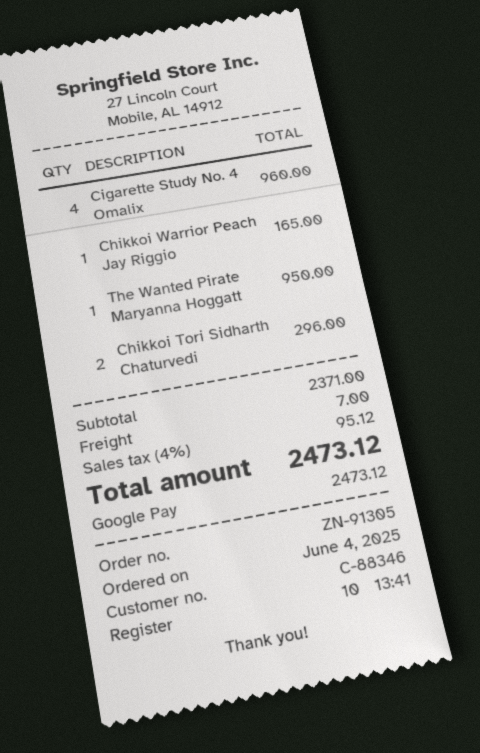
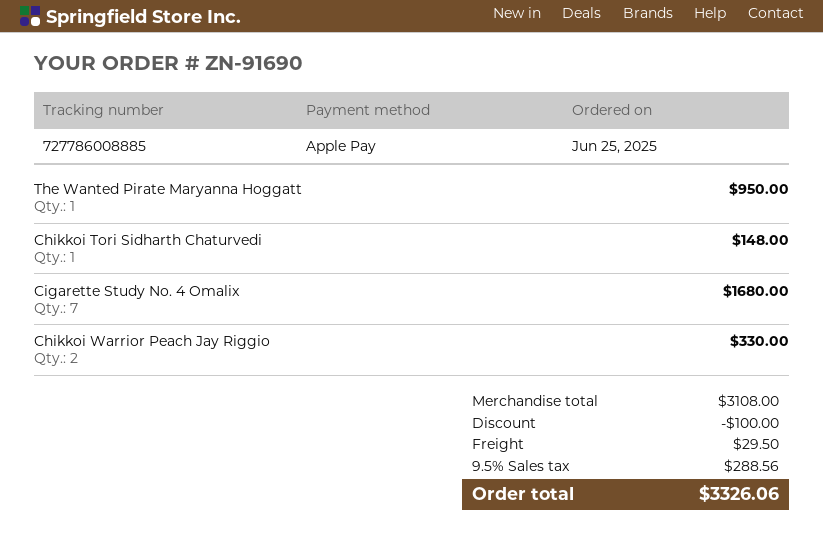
order number: ZN-91305 -> ZN-91690
order date: 2025-06-04 -> 2025-06-25
payment method: Google Pay -> Apple Pay
Cigarette Study No. 4 Omalix: 4 for 960.00 -> 7 for 1680.00
Chikkoi Warrior Peach Jay Riggio: 1 for 165.00 -> 2 for 330.00
Chikkoi Tori Sidharth Chaturvedi: 2 for 296.00 -> 1 for 148.00
subtotal: 2371.00 -> 3108.00
discount: none -> 100.00
shipping: 7.00 -> 29.50
tax: 4% = 95.12 -> 9.5% = 288.56
total: 2473.12 -> 3326.06

